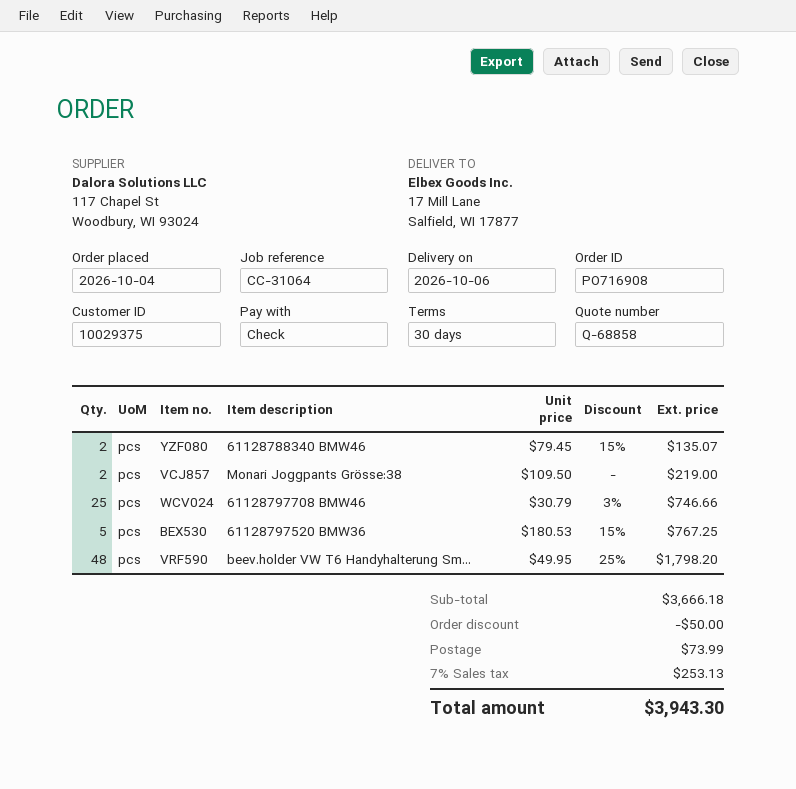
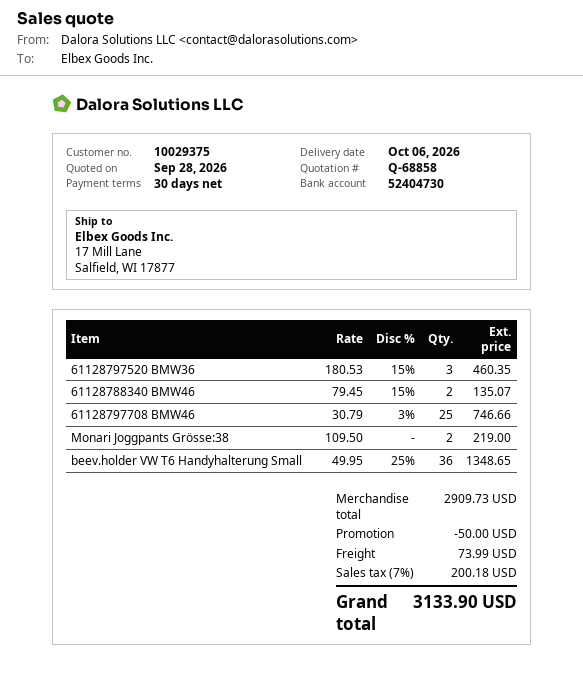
61128797520 BMW36: 5 x 180.53 - 15% = 767.25 -> 3 x 180.53 - 15% = 460.35
beev.holder VW T6 Handyhalterung Sm...: 48 x 49.95 - 25% = 1798.20 -> 36 x 49.95 - 25% = 1348.65
subtotal: 3666.18 -> 2909.73
tax: 7% = 253.13 -> 7% = 200.18
total: 3943.30 -> 3133.90

